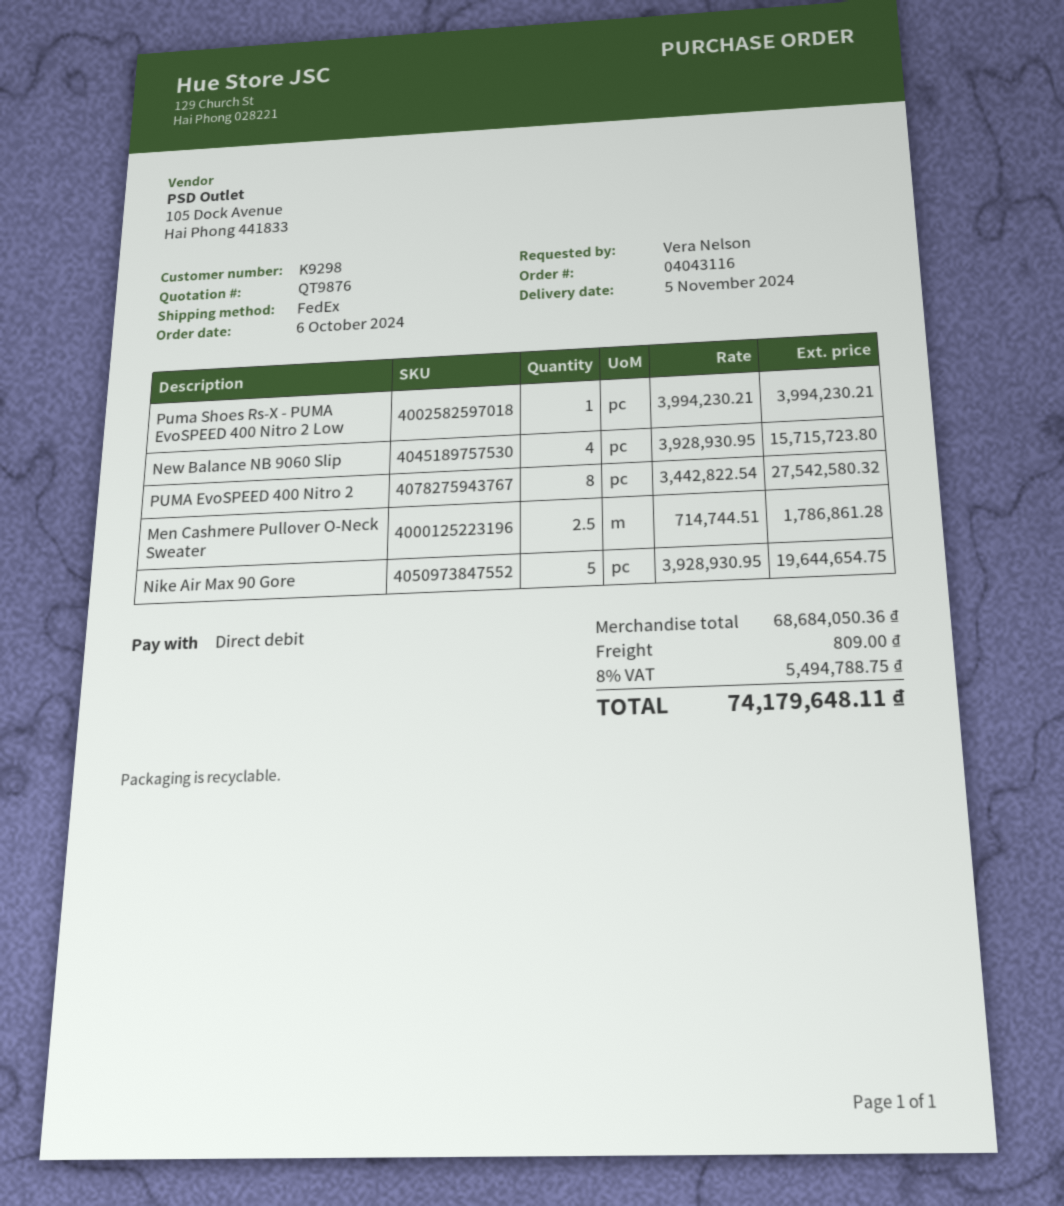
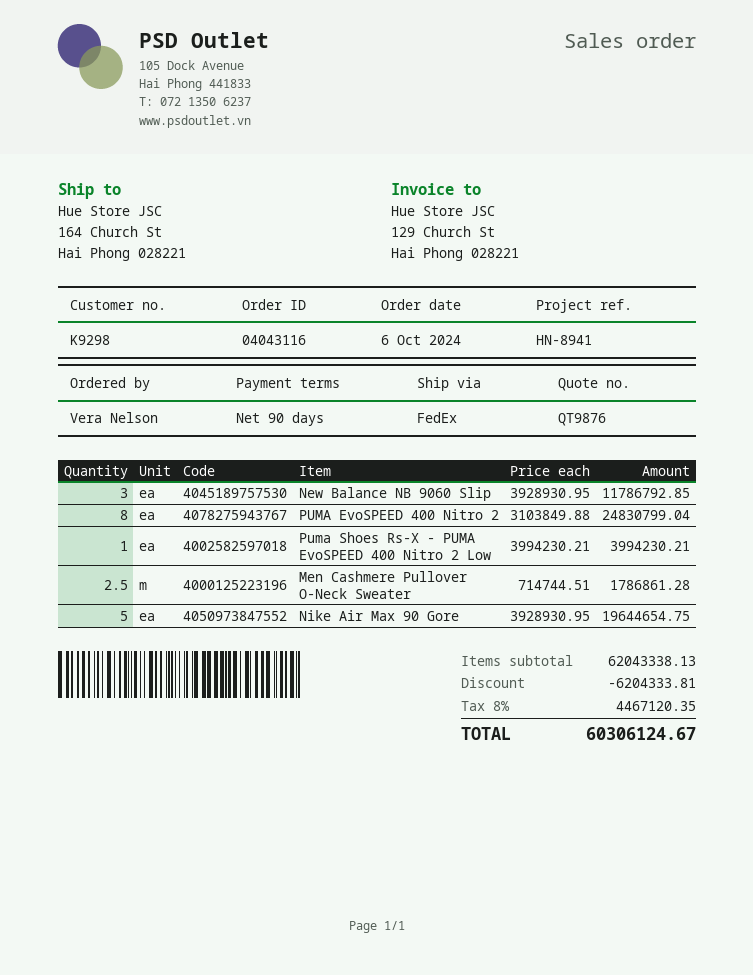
New Balance NB 9060 Slip: 4 x 3928930.95 = 15715723.80 -> 3 x 3928930.95 = 11786792.85
PUMA EvoSPEED 400 Nitro 2: 8 x 3442822.54 = 27542580.32 -> 8 x 3103849.88 = 24830799.04
subtotal: 68684050.36 -> 62043338.13
discount: none -> 6204333.81
shipping: 809.00 -> none
tax: 8% = 5494788.75 -> 8% = 4467120.35
total: 74179648.11 -> 60306124.67

